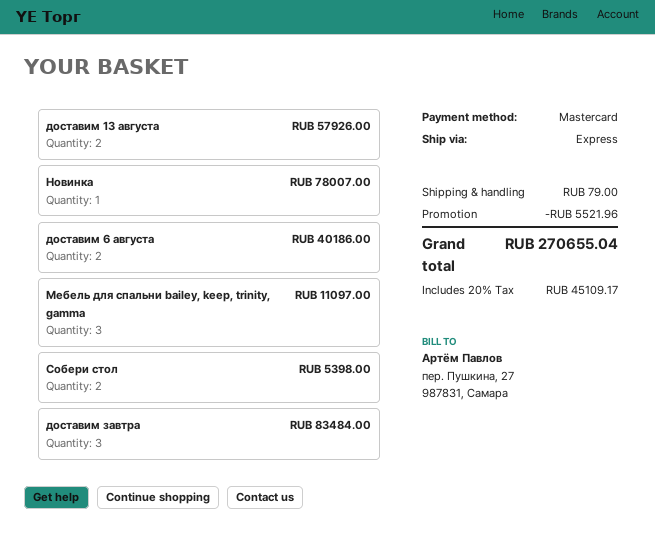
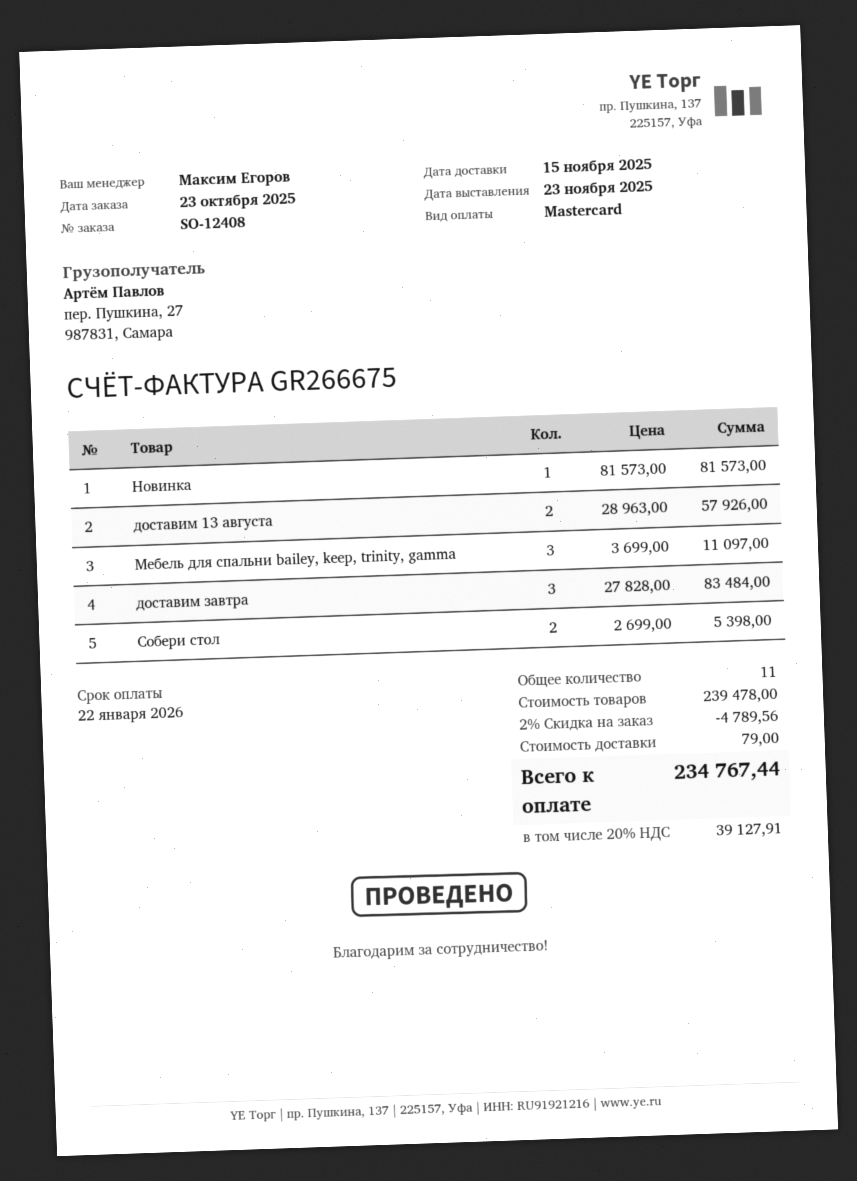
Новинка: 1 for 78007.00 -> 1 for 81573.00
доставим 6 августа: 2 for 40186.00 -> none
discount: 5521.96 -> 4789.56
tax: 20% = 45109.17 -> 20% = 39127.91
total: 270655.04 -> 234767.44

